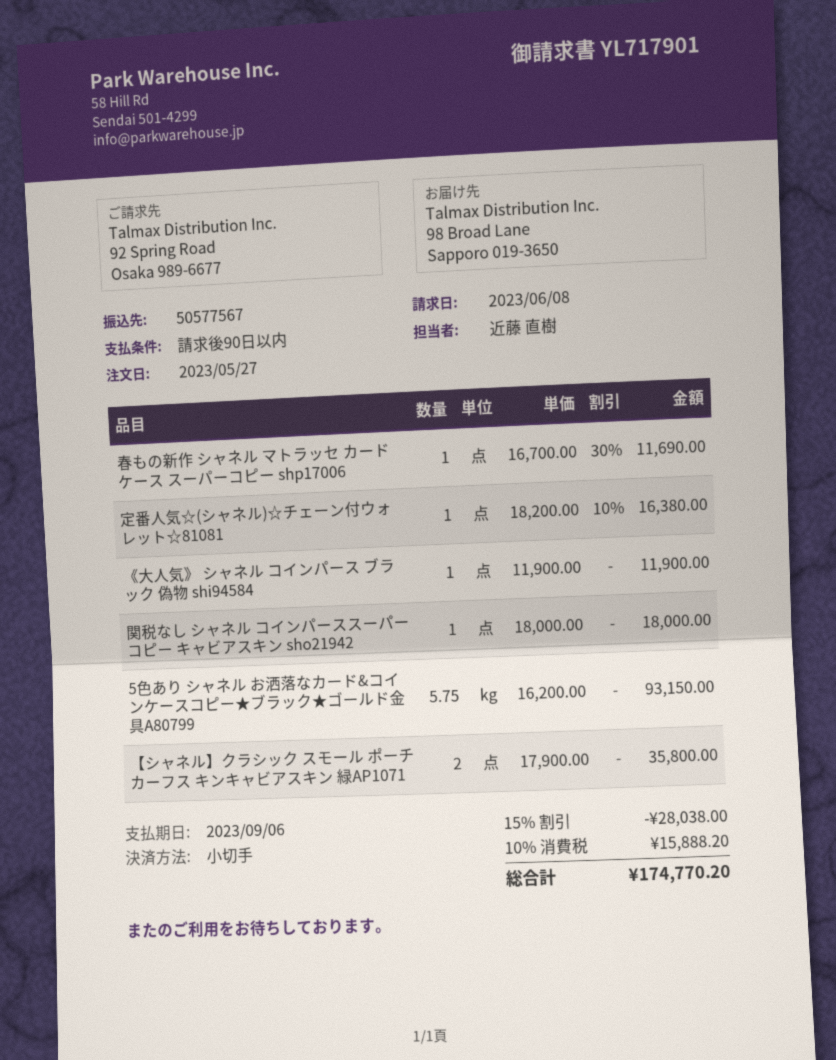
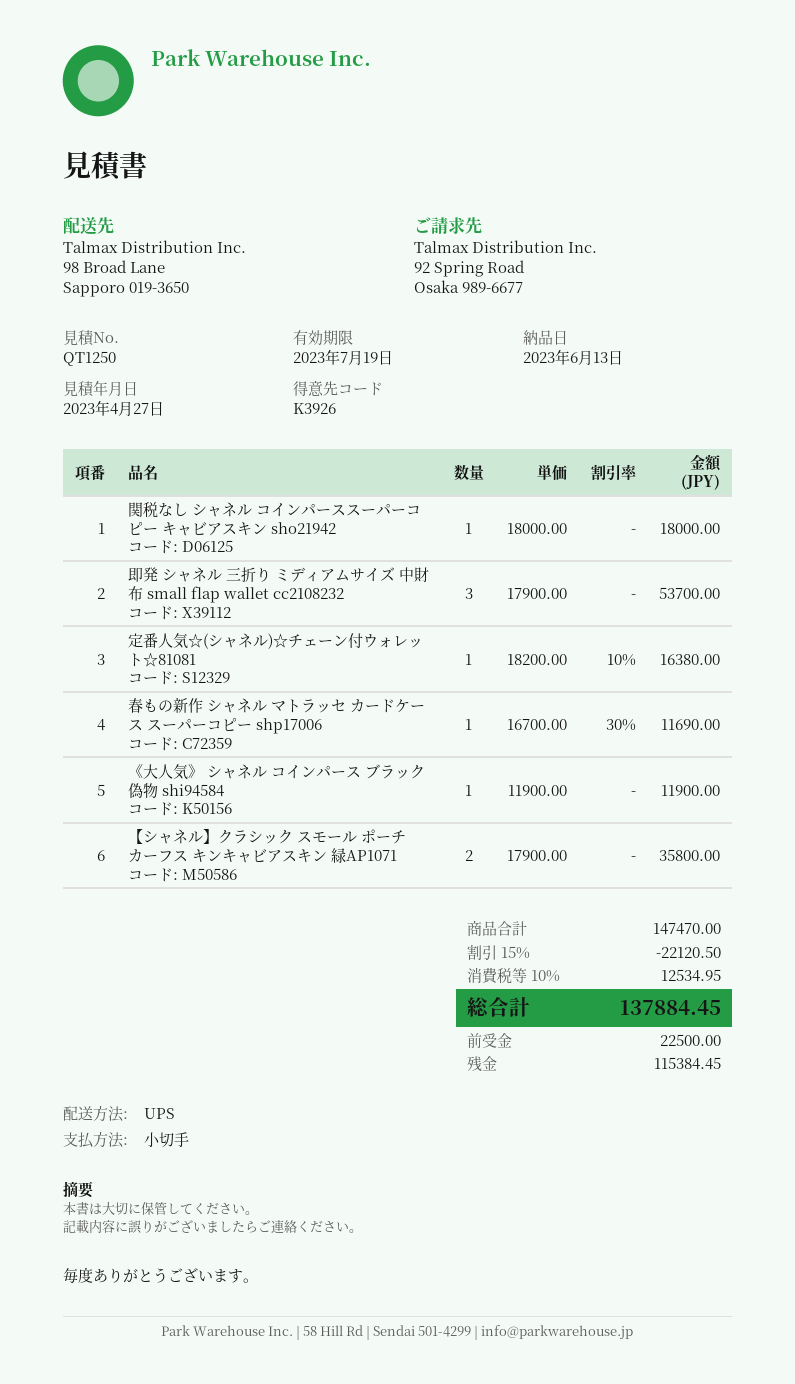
5色あり シャネル お洒落なカード&コインケースコピー★ブラック★ゴールド金具A80799: 5.75 x 16200.00 = 93150.00 -> none
即発 シャネル 三折り ミディアムサイズ 中財布 small flap wallet cc2108232: none -> 3 x 17900.00 = 53700.00
discount: 15% = 28038.00 -> 15% = 22120.50
tax: 10% = 15888.20 -> 10% = 12534.95
total: 174770.20 -> 137884.45

